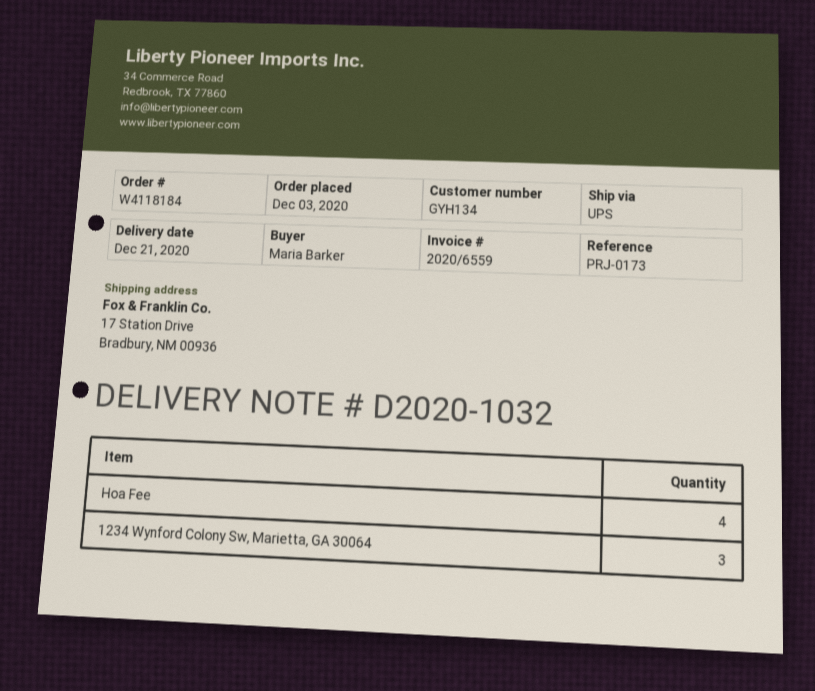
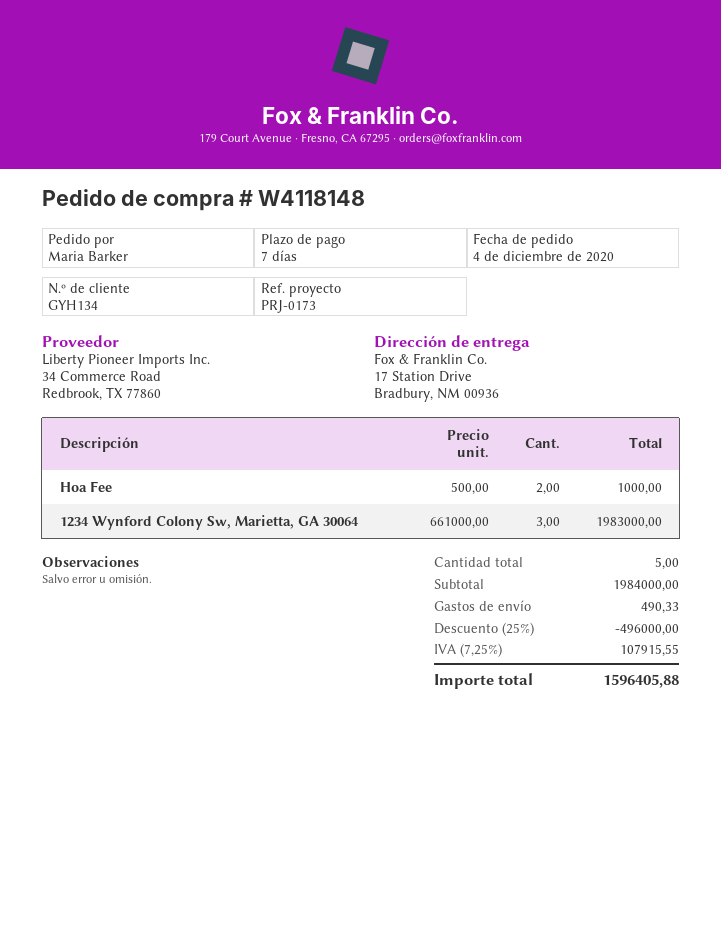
order number: W4118184 -> W4118148
order date: 2020-12-03 -> 2020-12-04
Hoa Fee: 4 -> 2

